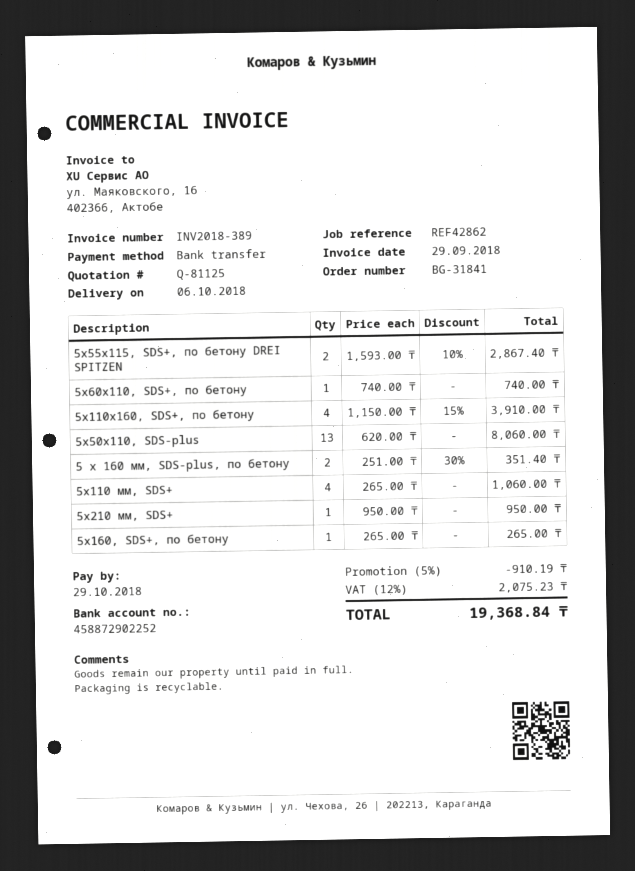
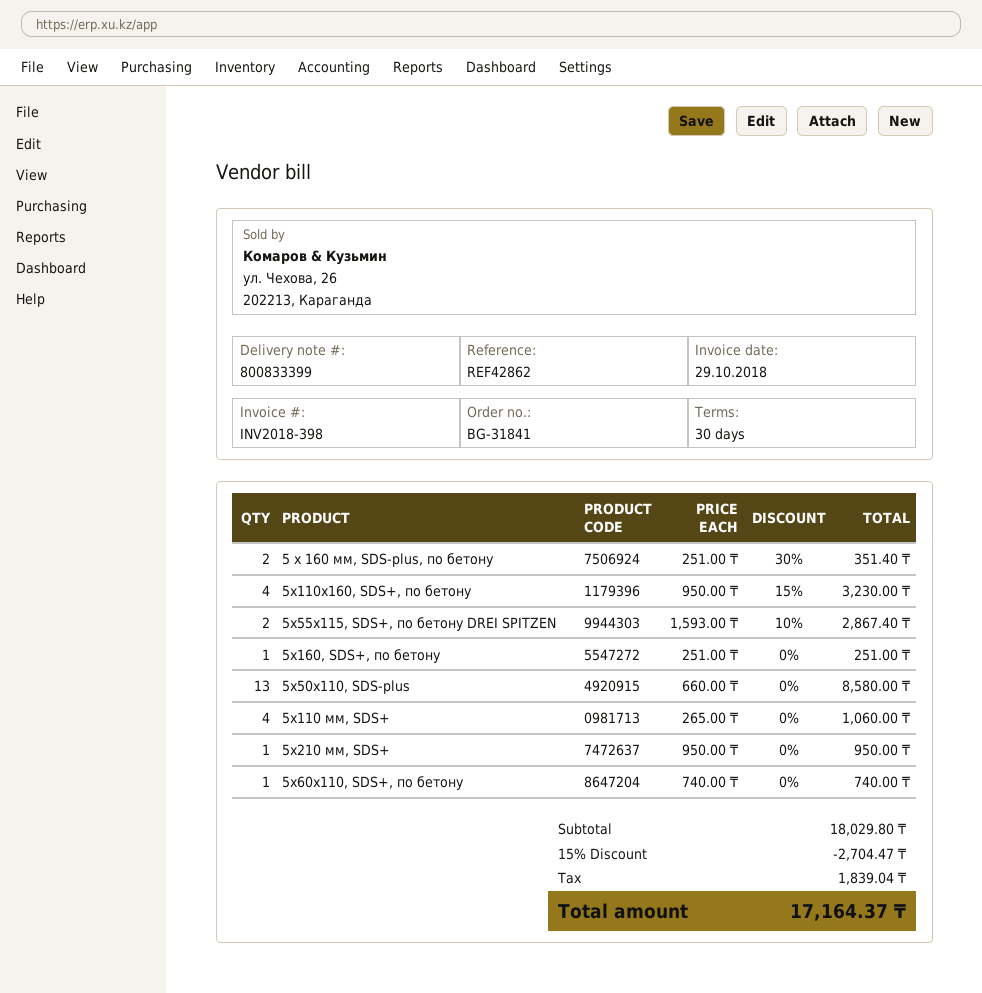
invoice number: INV2018-389 -> INV2018-398
invoice date: 2018-09-29 -> 2018-10-29
5x110x160, SDS+, по бетону: 4 x 1150.00 - 15% = 3910.00 -> 4 x 950.00 - 15% = 3230.00
5х50х110, SDS-plus: 13 x 620.00 = 8060.00 -> 13 x 660.00 = 8580.00
5x160, SDS+, по бетону: 1 x 265.00 = 265.00 -> 1 x 251.00 = 251.00
discount: 5% = 910.19 -> 15% = 2704.47
tax: 2075.23 -> 1839.04
total: 19368.84 -> 17164.37

